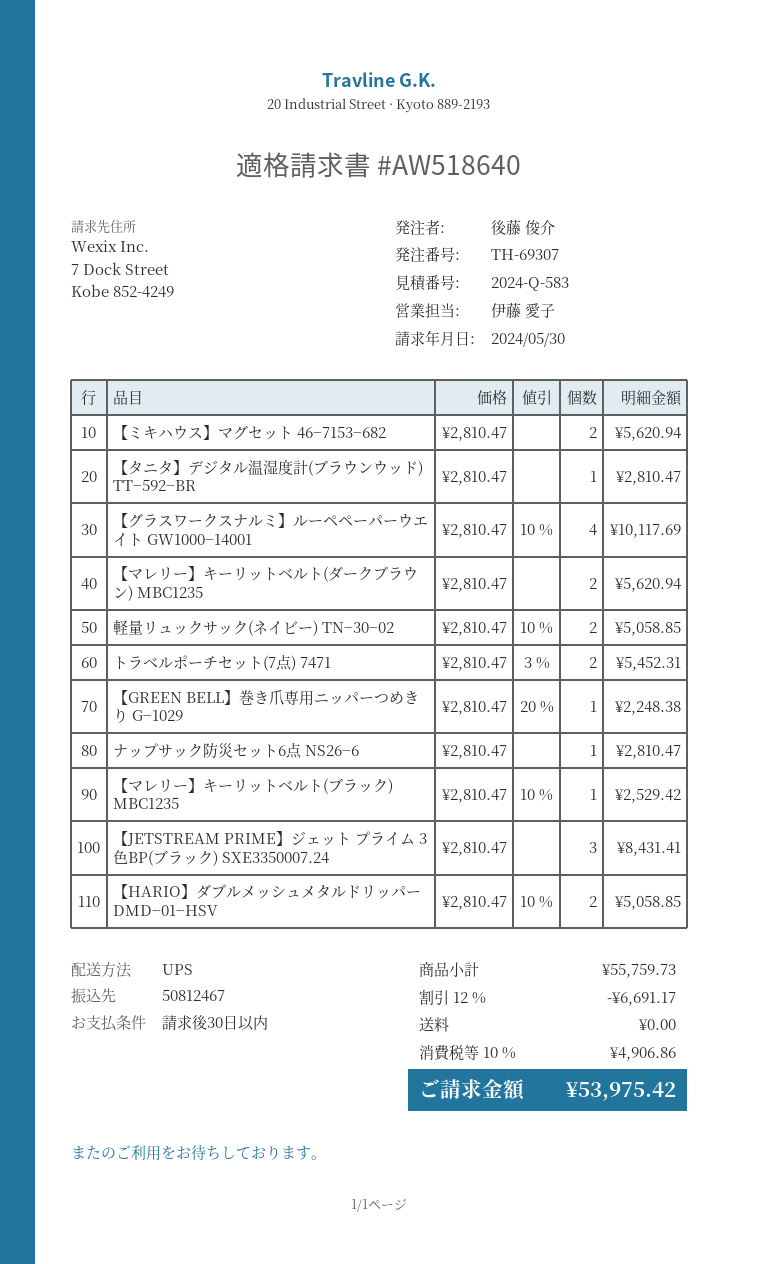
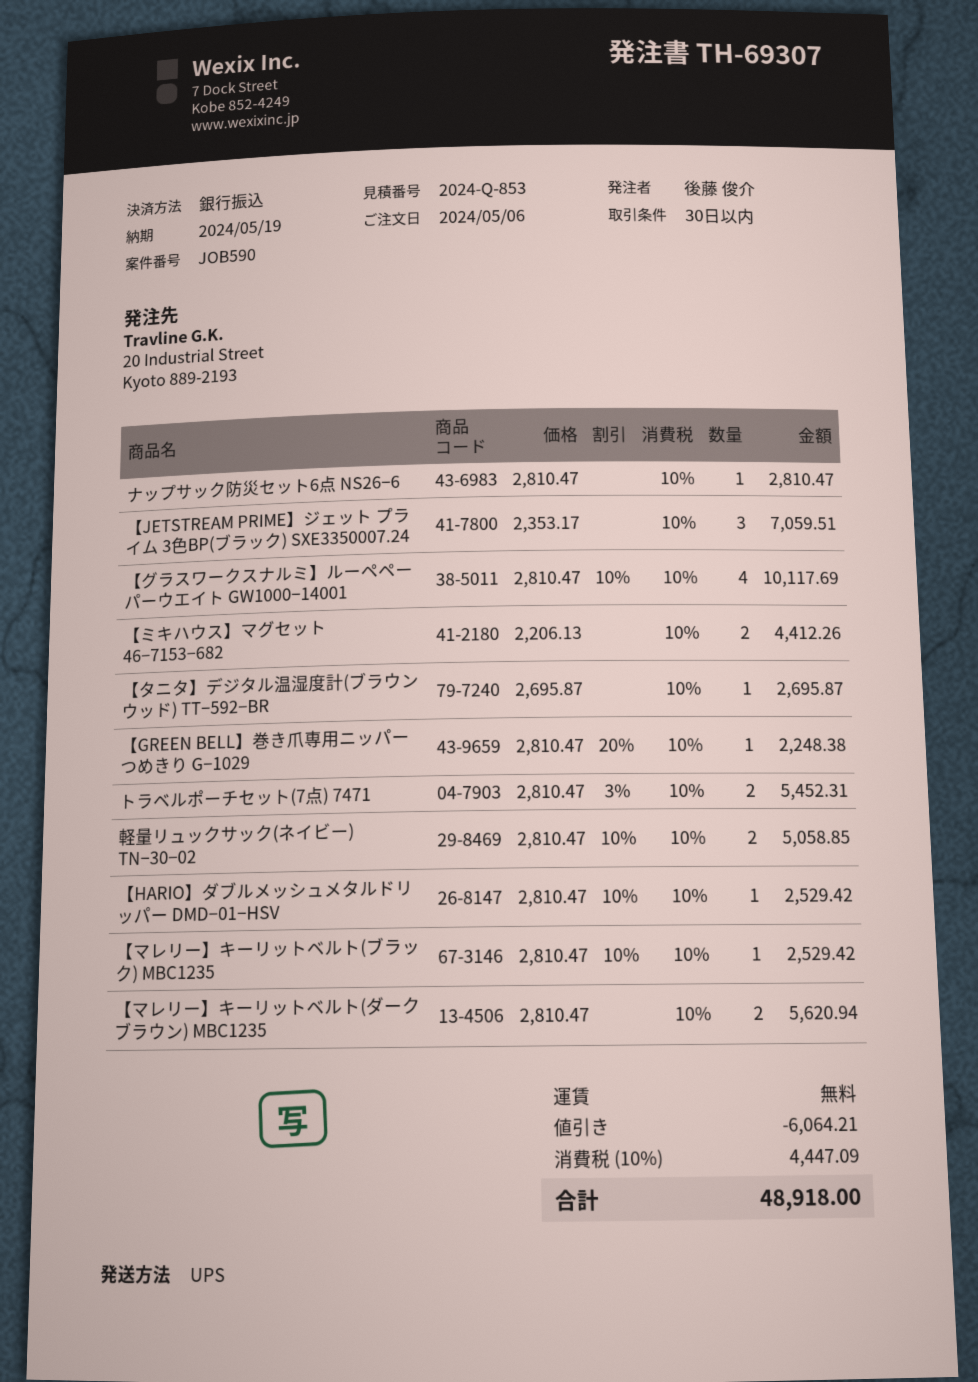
quote number: 2024-Q-583 -> 2024-Q-853
【ミキハウス】マグセット 46−7153−682: 2 x 2810.47 = 5620.94 -> 2 x 2206.13 = 4412.26
【タニタ】デジタル温湿度計(ブラウンウッド) TT−592−BR: 1 x 2810.47 = 2810.47 -> 1 x 2695.87 = 2695.87
【JETSTREAM PRIME】ジェット プライム 3色BP(ブラック) SXE3350007.24: 3 x 2810.47 = 8431.41 -> 3 x 2353.17 = 7059.51
【HARIO】ダブルメッシュメタルドリッパー DMD−01−HSV: 2 x 2810.47 - 10% = 5058.85 -> 1 x 2810.47 - 10% = 2529.42
discount: 6691.17 -> 6064.21
tax: 10% = 4906.86 -> 10% = 4447.09
total: 53975.42 -> 48918.00

